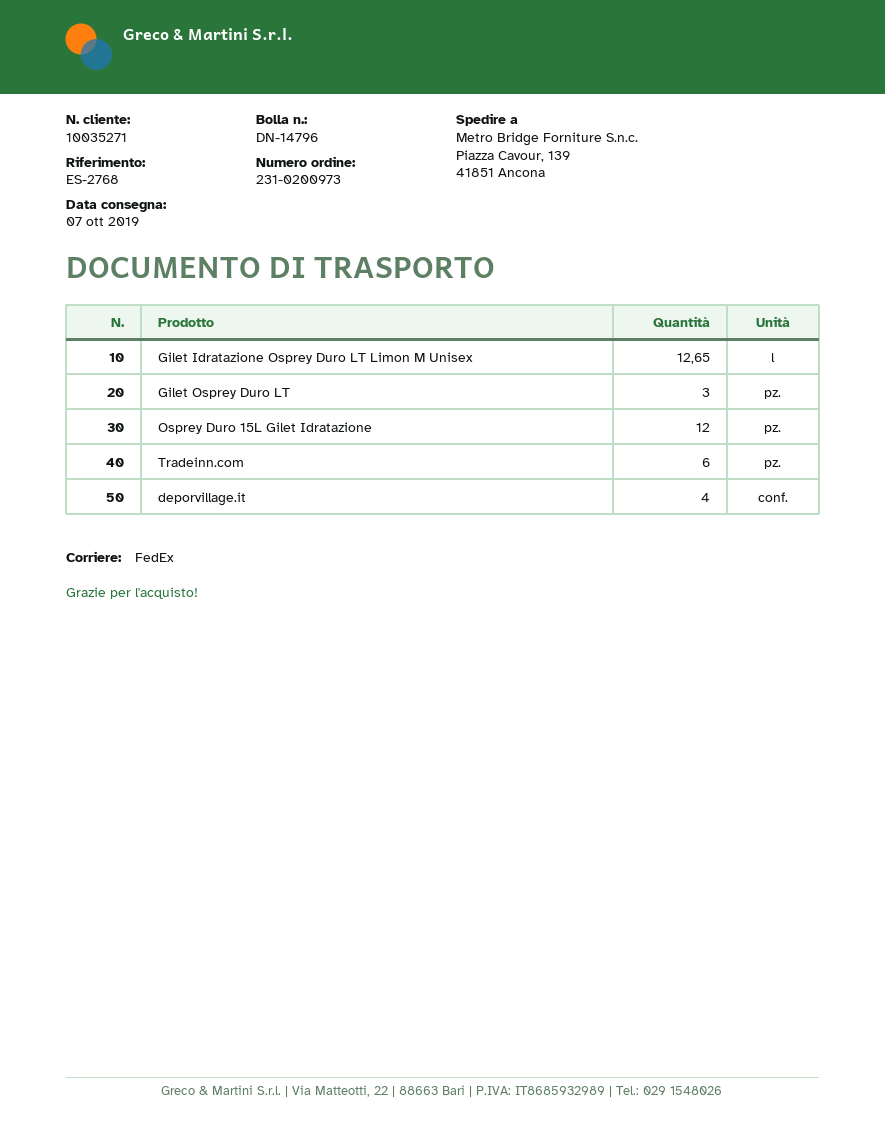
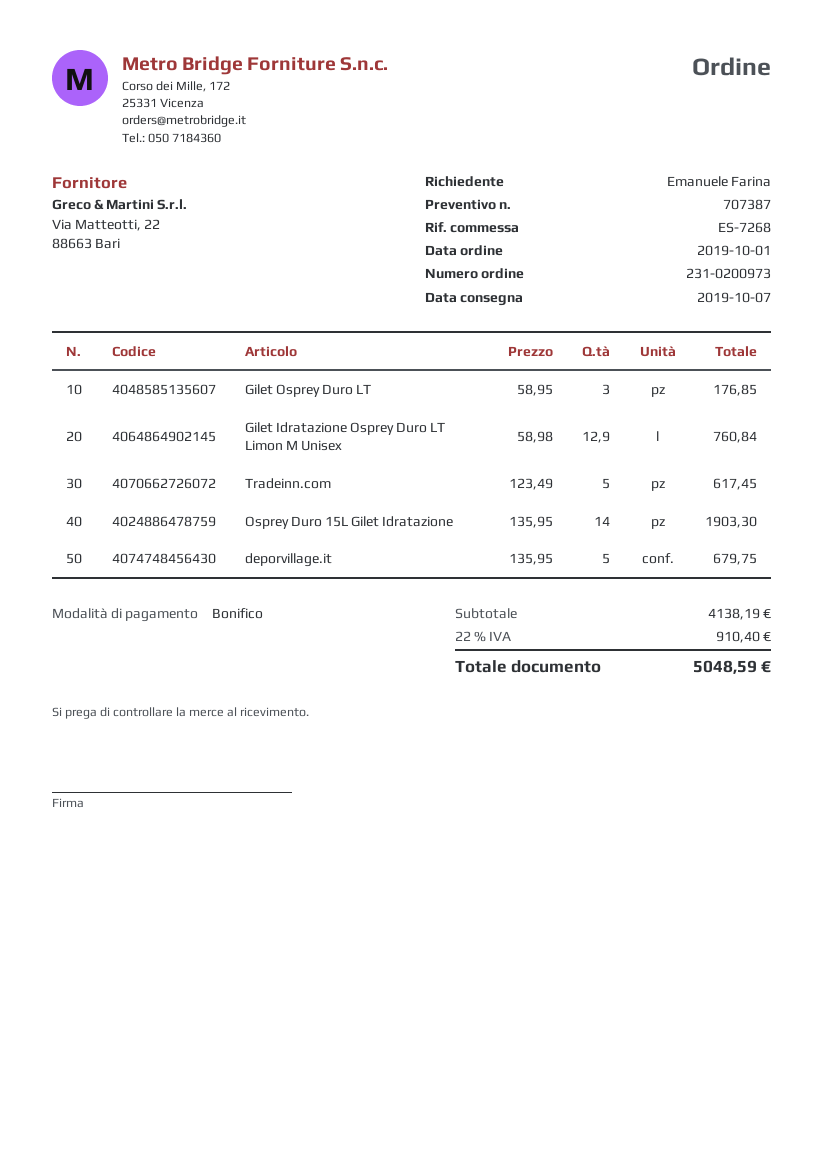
reference: ES-2768 -> ES-7268
Gilet Idratazione Osprey Duro LT Limon M Unisex: 12.65 -> 12.9
Osprey Duro 15L Gilet Idratazione: 12 -> 14
Tradeinn.com: 6 -> 5
deporvillage.it: 4 -> 5

